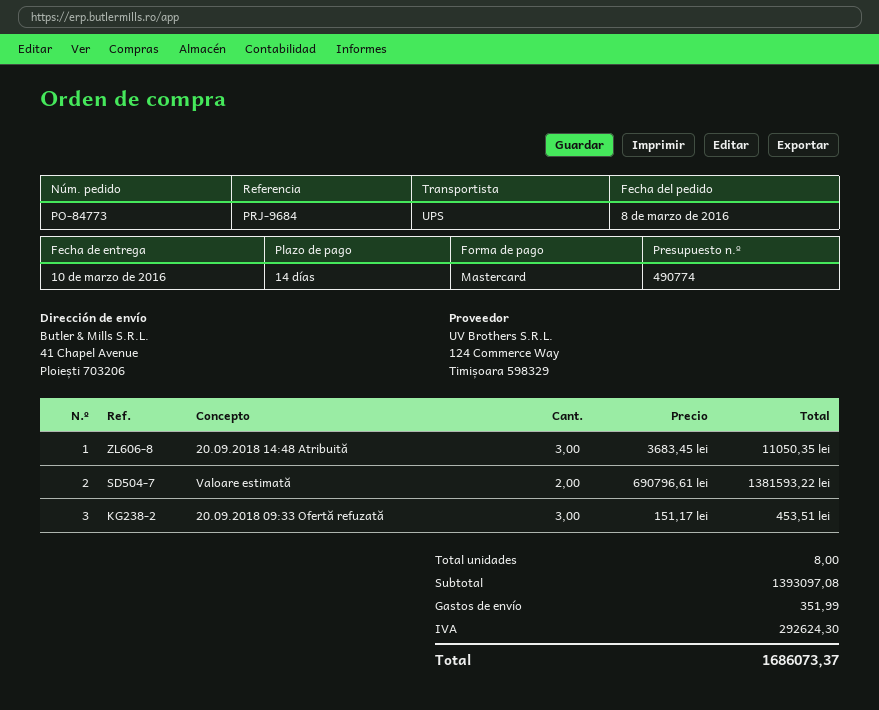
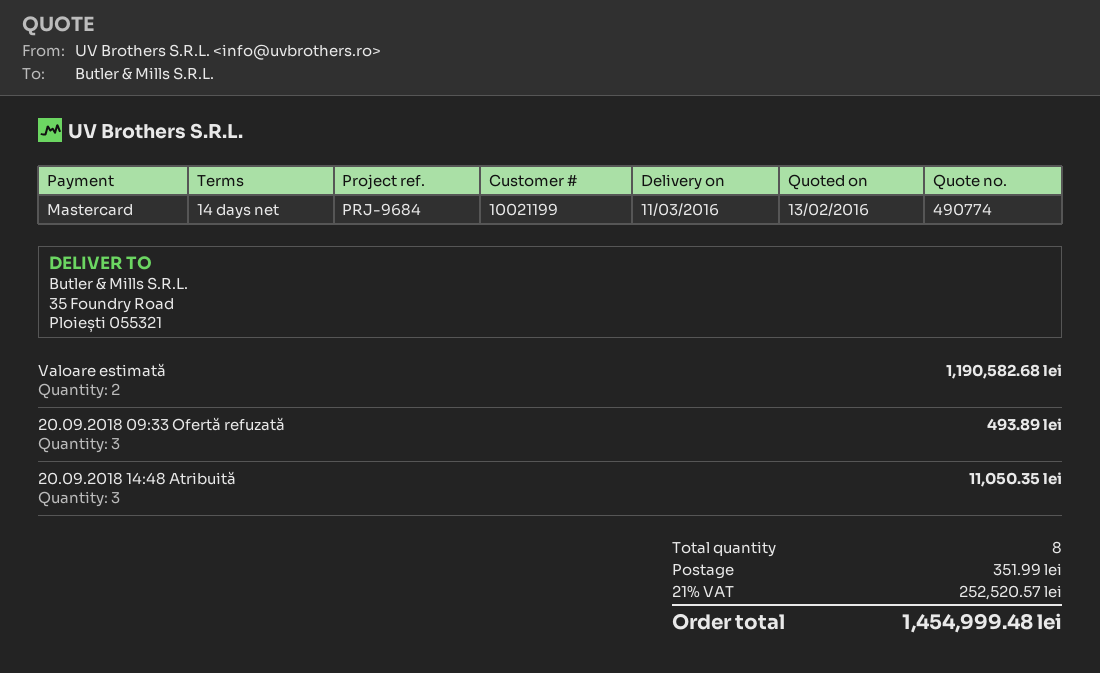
delivery date: 2016-03-10 -> 2016-03-11
ship to: 41 Chapel Avenue, Ploiești 703206 -> 35 Foundry Road, Ploiești 055321
Valoare estimată: 2 for 1381593.22 -> 2 for 1190582.68
20.09.2018 09:33 Ofertă refuzată: 3 for 453.51 -> 3 for 493.89
tax: 292624.30 -> 252520.57
total: 1686073.37 -> 1454999.48

